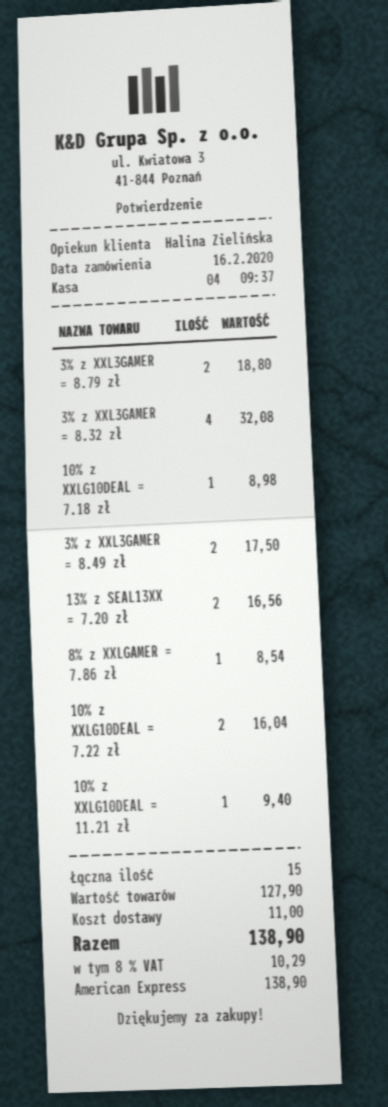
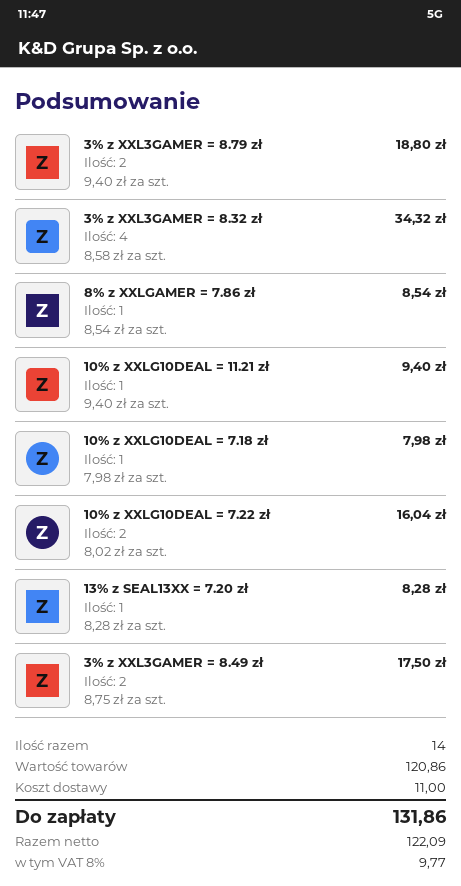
3% z XXL3GAMER = 8.32 zł: 4 for 32.08 -> 4 for 34.32
10% z XXLG10DEAL = 7.18 zł: 1 for 8.98 -> 1 for 7.98
13% z SEAL13XX = 7.20 zł: 2 for 16.56 -> 1 for 8.28
total quantity: 15 -> 14
subtotal: 127.90 -> 120.86
tax: 8% = 10.29 -> 8% = 9.77
total: 138.90 -> 131.86

